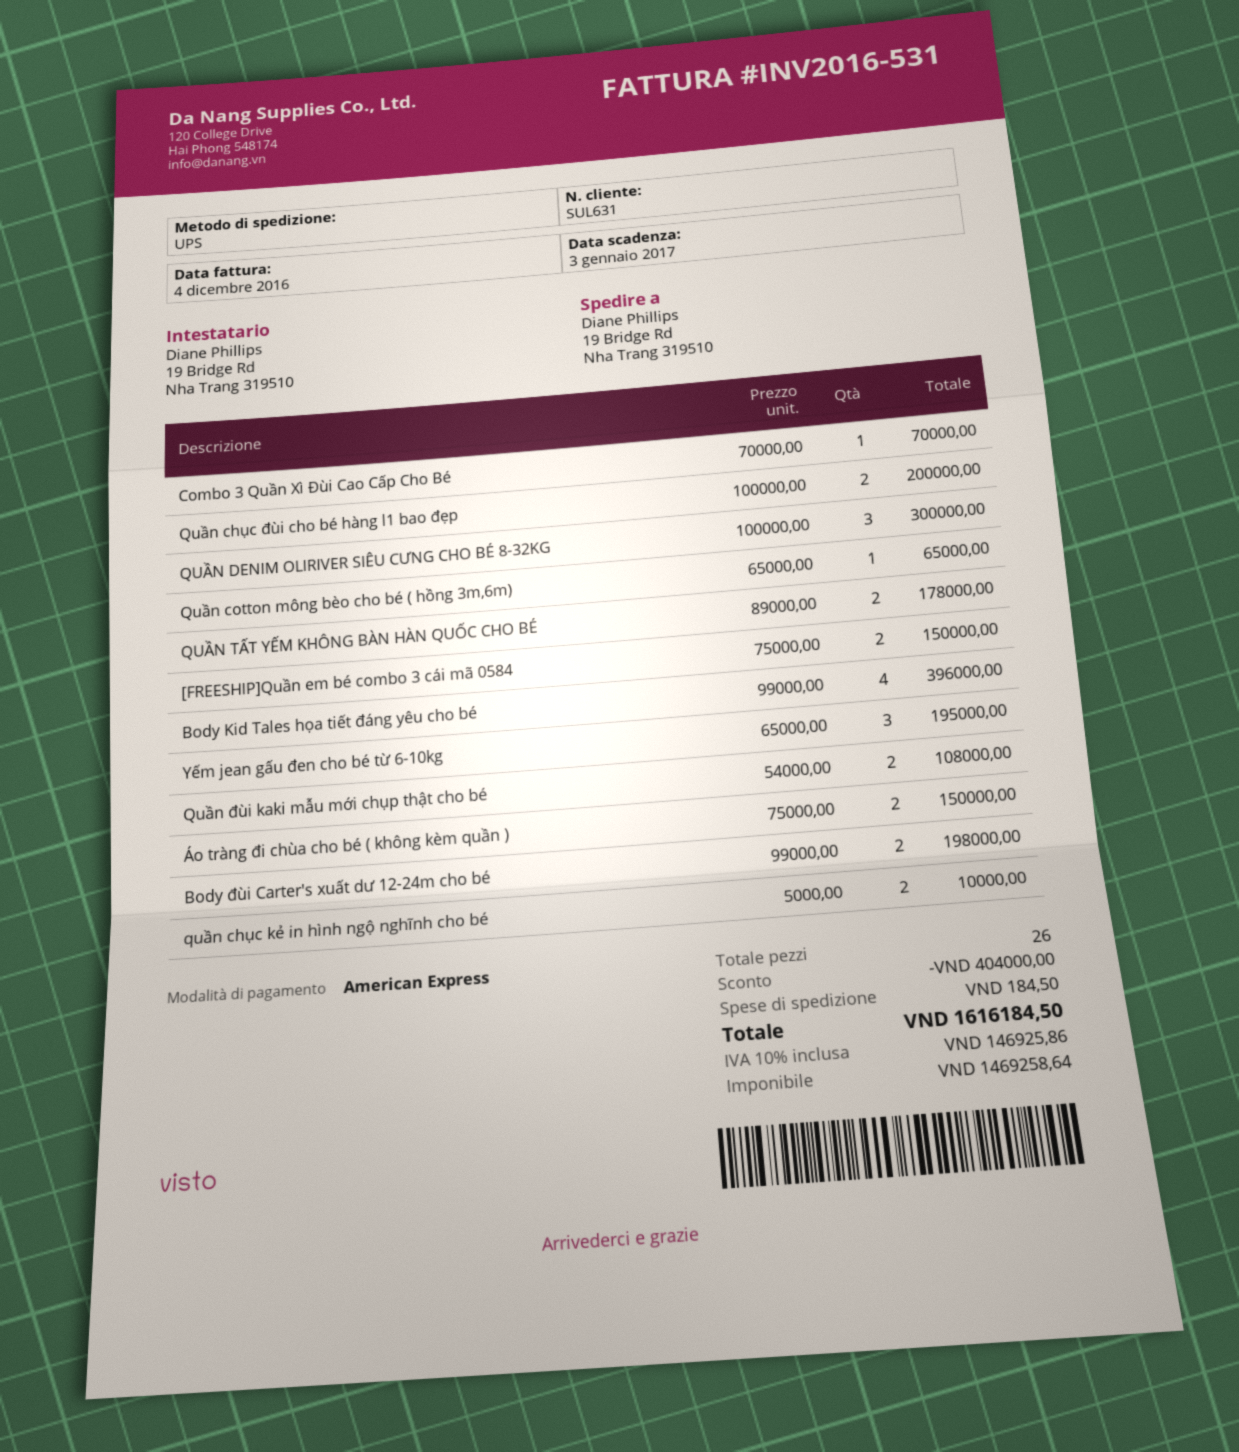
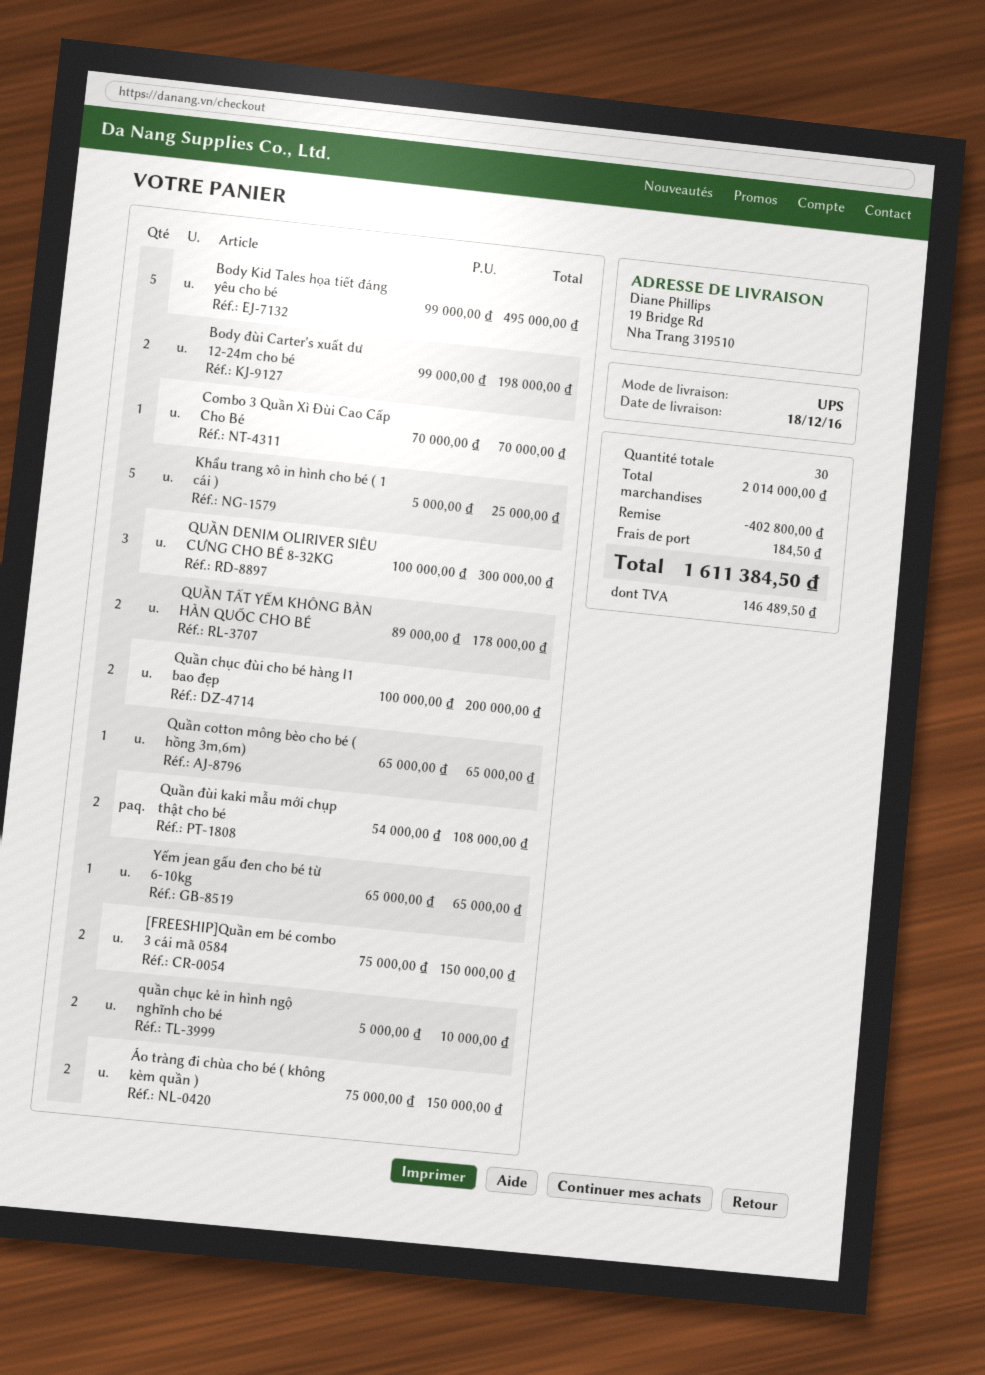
Body Kid Tales họa tiết đáng yêu cho bé: 4 x 99000.00 = 396000.00 -> 5 x 99000.00 = 495000.00
Yếm jean gấu đen cho bé từ 6-10kg: 3 x 65000.00 = 195000.00 -> 1 x 65000.00 = 65000.00
Khẩu trang xô in hình cho bé ( 1 cái ): none -> 5 x 5000.00 = 25000.00
total quantity: 26 -> 30
discount: 404000.00 -> 402800.00
tax: 146925.86 -> 146489.50
total: 1616184.50 -> 1611384.50

